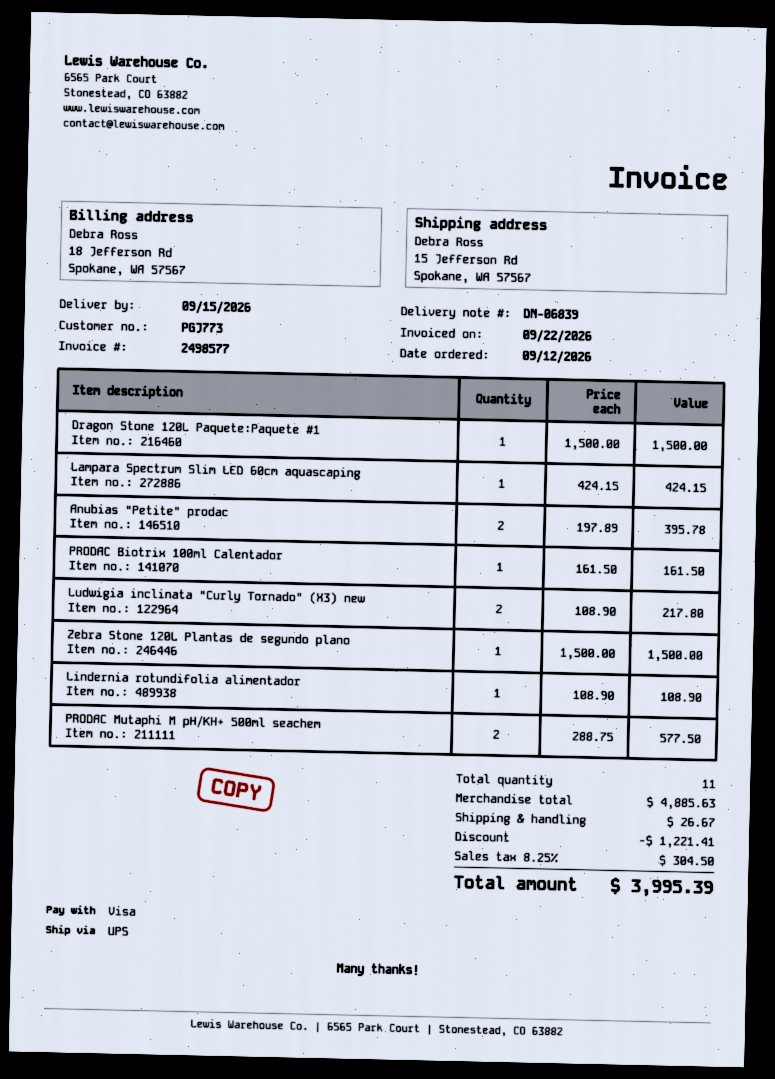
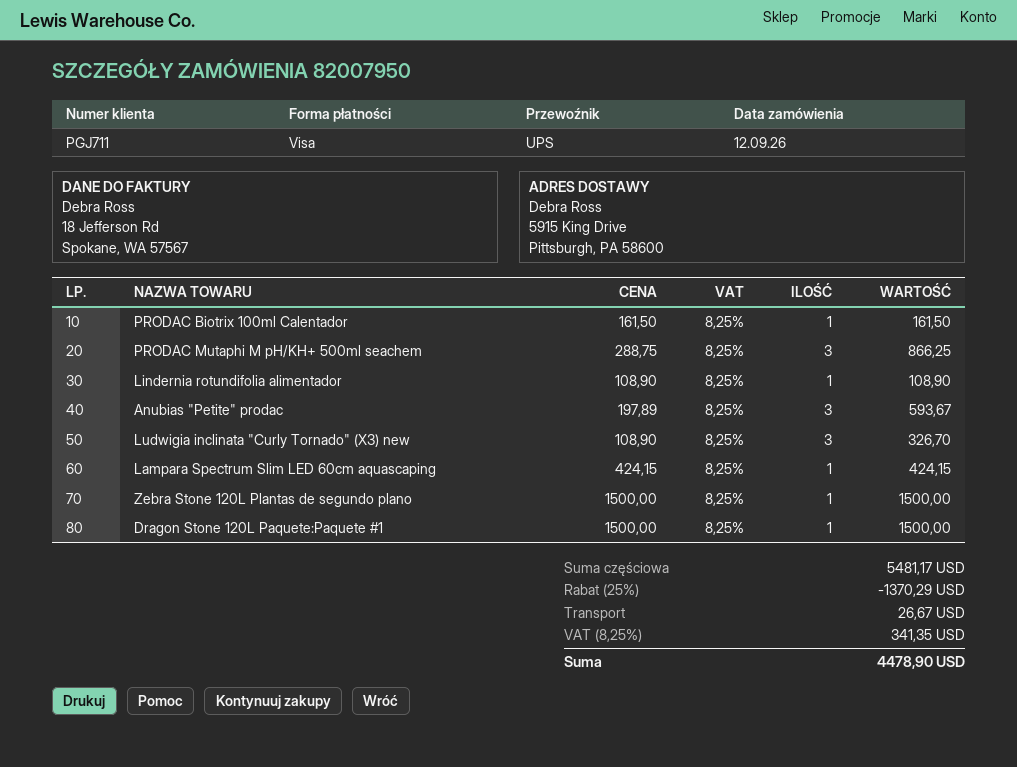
customer number: PGJ773 -> PGJ711
ship to: 15 Jefferson Rd, Spokane, WA 57567 -> 5915 King Drive, Pittsburgh, PA 58600
Anubias "Petite" prodac: 2 x 197.89 = 395.78 -> 3 x 197.89 = 593.67
Ludwigia inclinata "Curly Tornado" (X3) new: 2 x 108.90 = 217.80 -> 3 x 108.90 = 326.70
PRODAC Mutaphi M pH/KH+ 500ml seachem: 2 x 288.75 = 577.50 -> 3 x 288.75 = 866.25
subtotal: 4885.63 -> 5481.17
discount: 1221.41 -> 1370.29
tax: 8.25% = 304.50 -> 8.25% = 341.35
total: 3995.39 -> 4478.90

